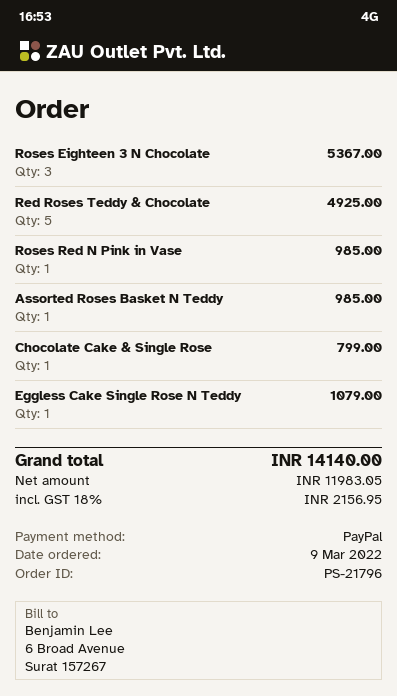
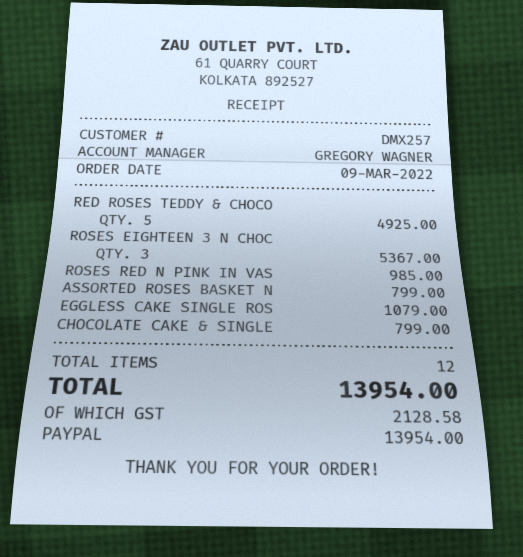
Assorted Roses Basket N Teddy: 1 for 985.00 -> 1 for 799.00
tax: 2156.95 -> 2128.58
total: 14140.00 -> 13954.00

